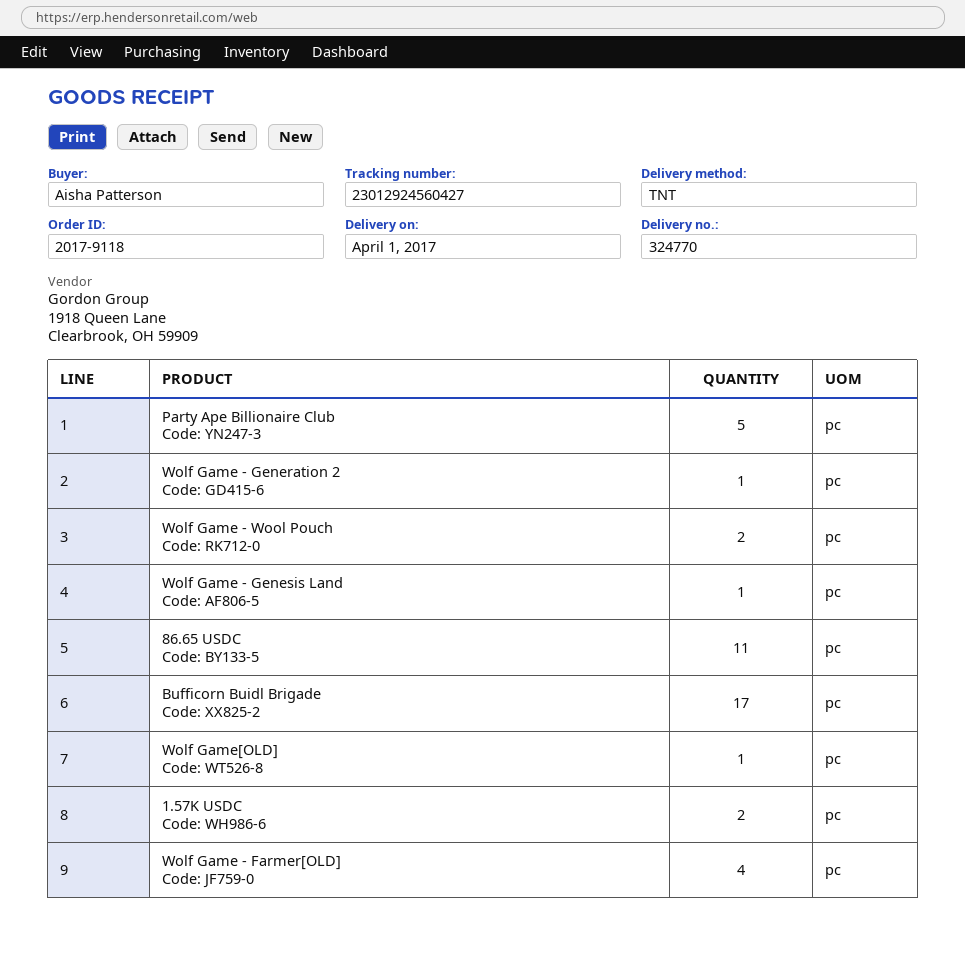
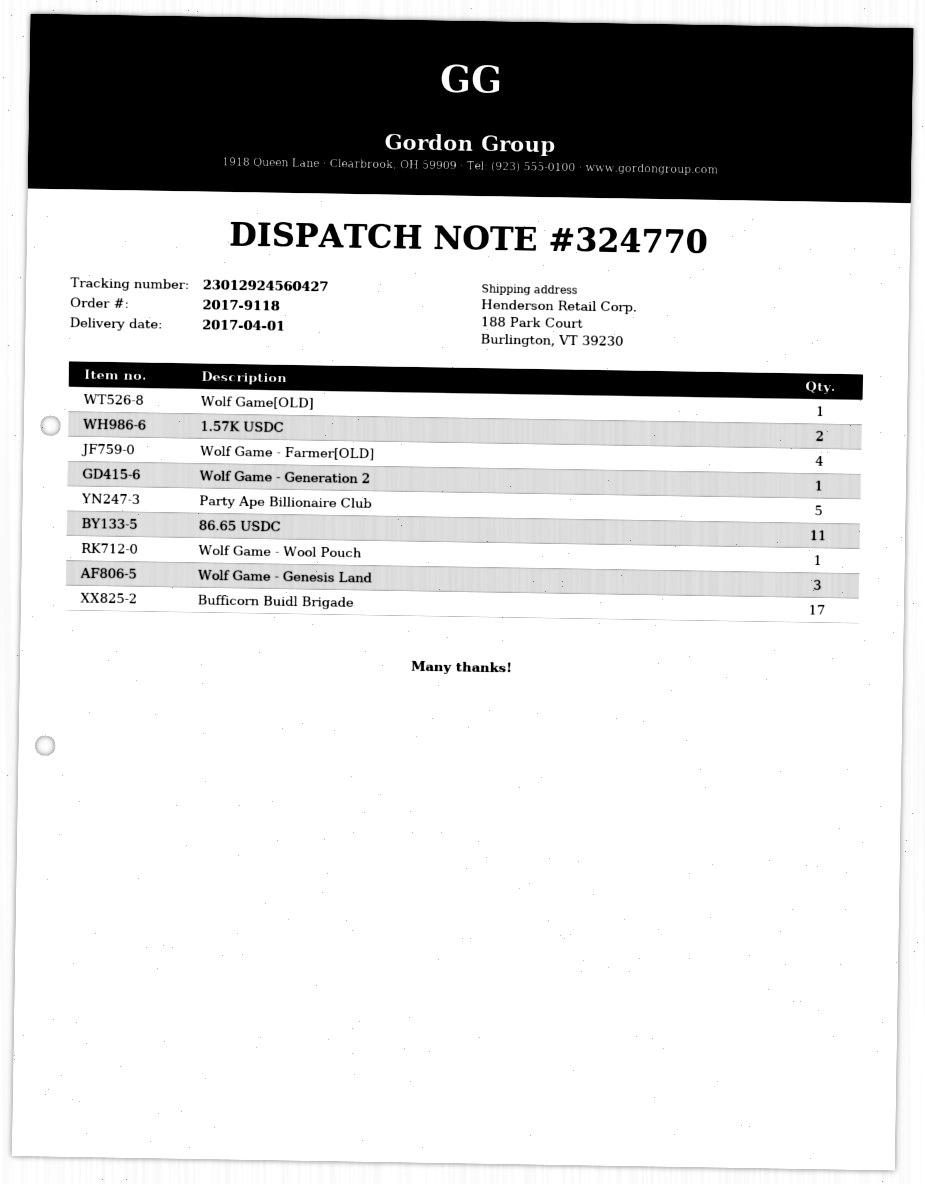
Wolf Game - Wool Pouch: 2 -> 1
Wolf Game - Genesis Land: 1 -> 3

